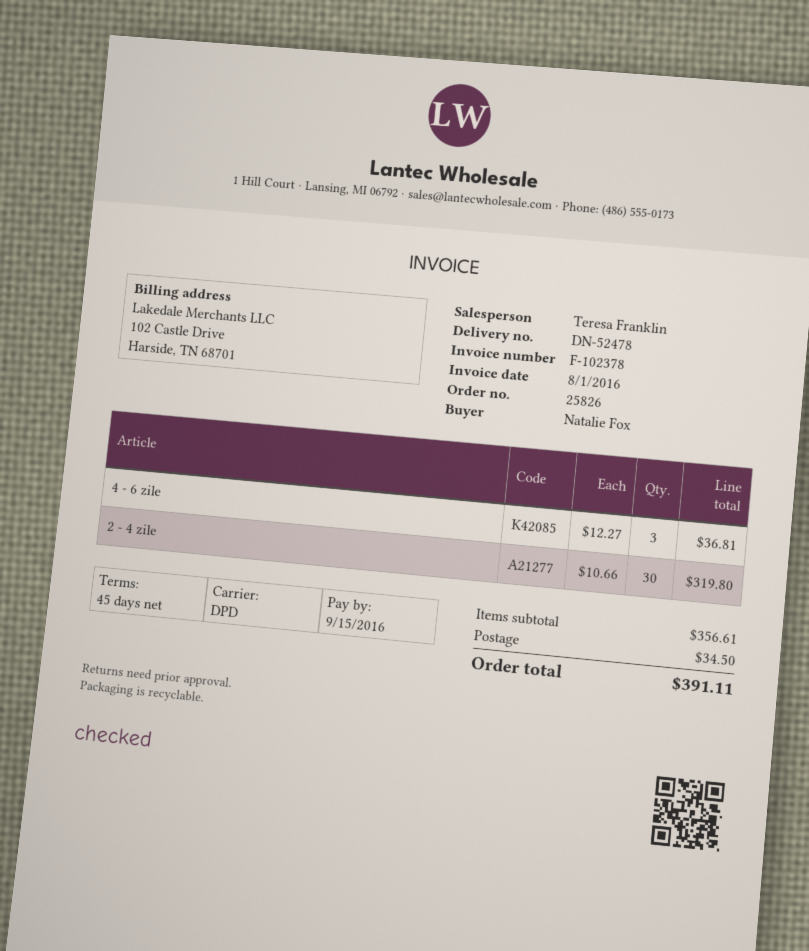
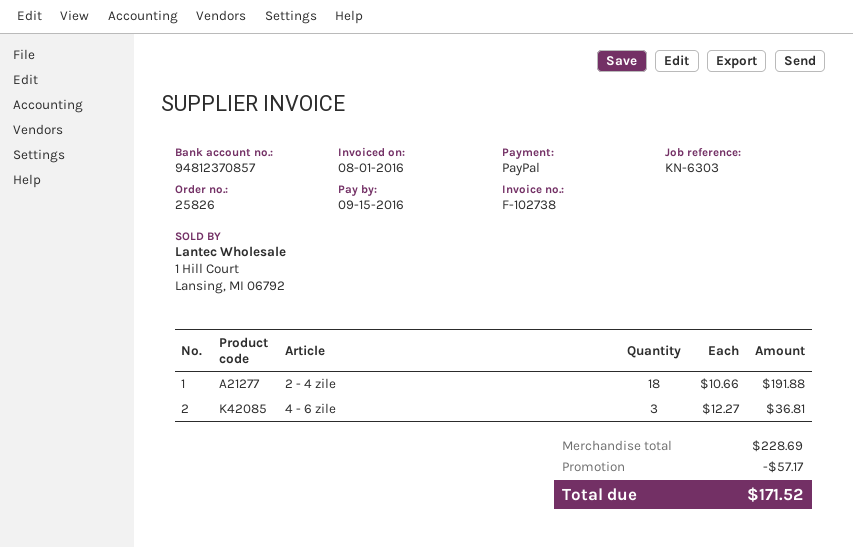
invoice number: F-102378 -> F-102738
2 - 4 zile: 30 x 10.66 = 319.80 -> 18 x 10.66 = 191.88
subtotal: 356.61 -> 228.69
discount: none -> 57.17
shipping: 34.50 -> none
total: 391.11 -> 171.52

